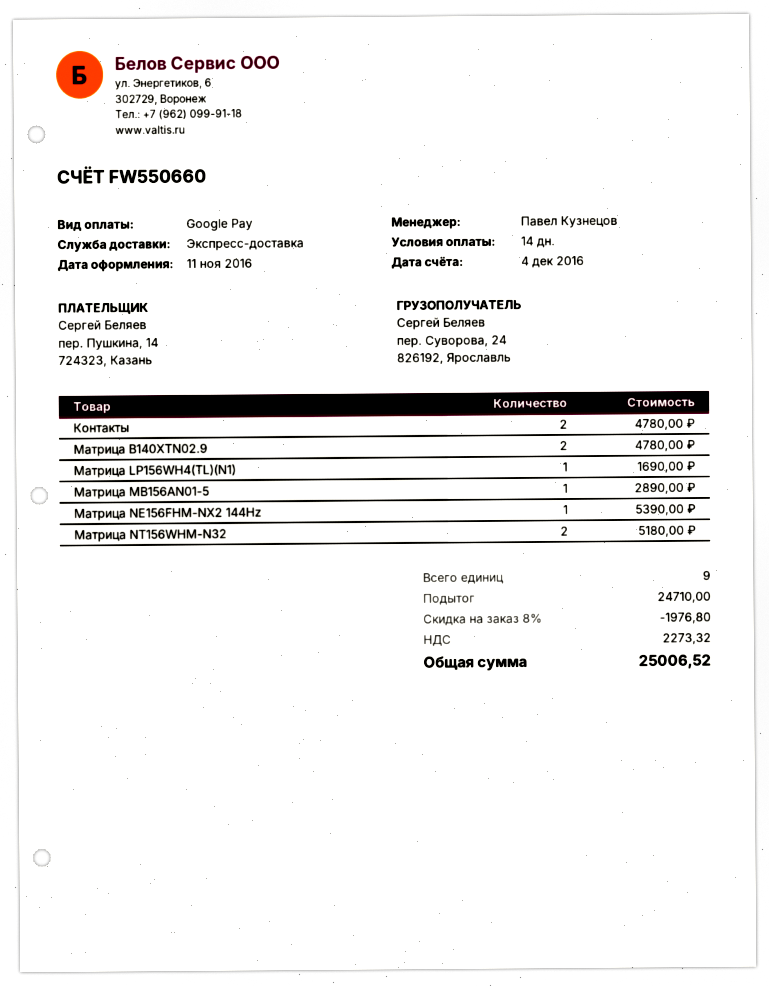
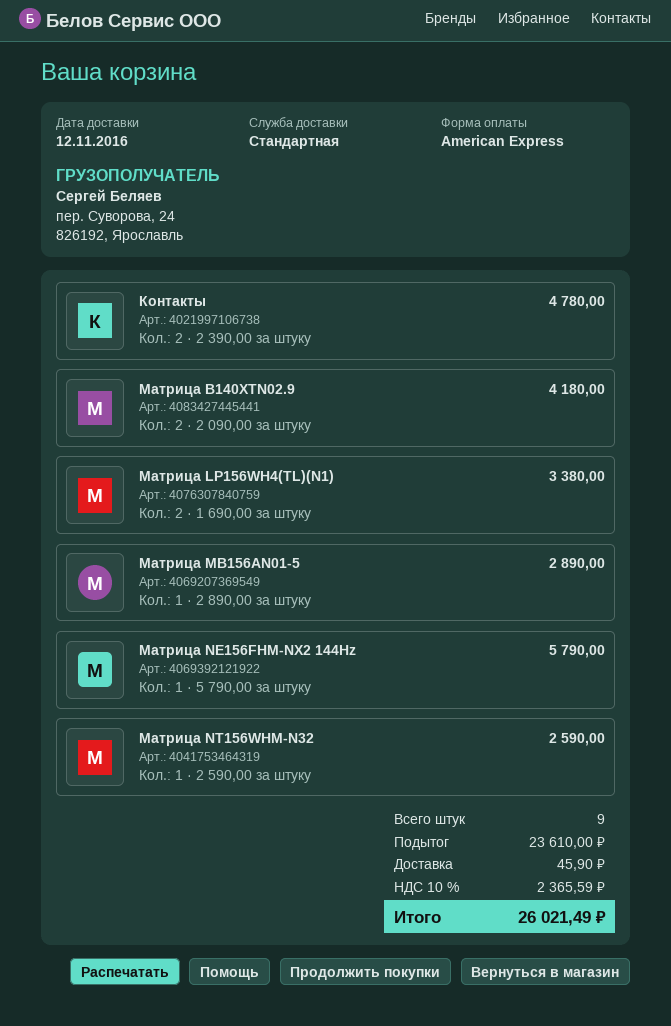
payment method: Google Pay -> American Express
shipping method: express -> standard
Матрица B140XTN02.9: 2 for 4780.00 -> 2 for 4180.00
Матрица LP156WH4(TL)(N1): 1 for 1690.00 -> 2 for 3380.00
Матрица NE156FHM-NX2 144Hz: 1 for 5390.00 -> 1 for 5790.00
Матрица NT156WHM-N32: 2 for 5180.00 -> 1 for 2590.00
subtotal: 24710.00 -> 23610.00
discount: 8% = 1976.80 -> none
shipping: none -> 45.90
tax: 2273.32 -> 2365.59
total: 25006.52 -> 26021.49

